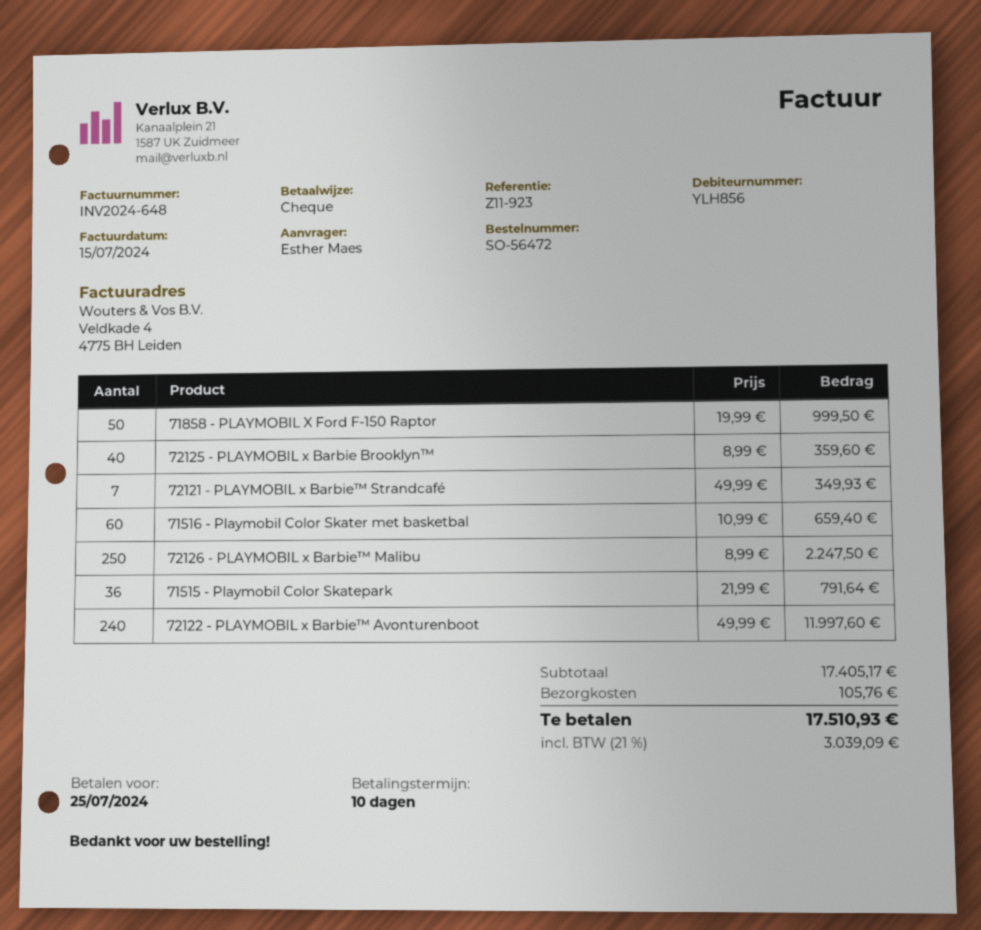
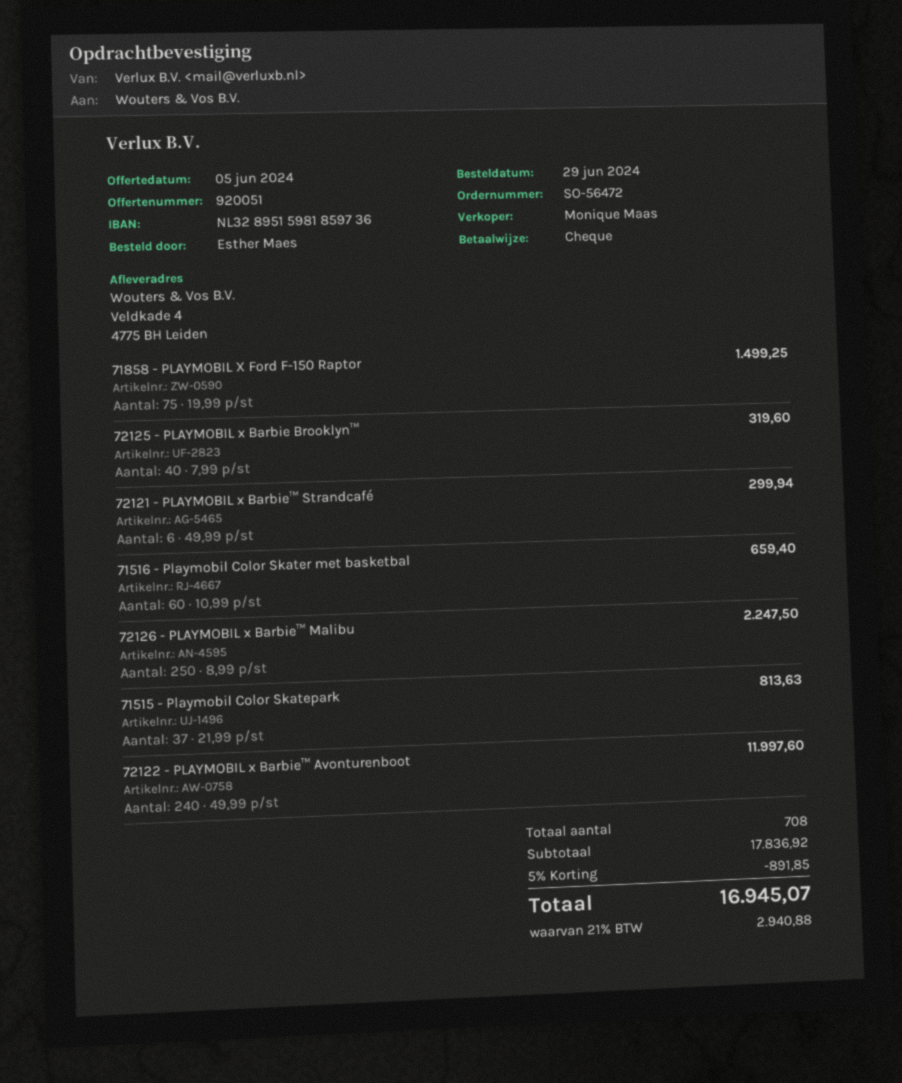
71858 - PLAYMOBIL X Ford F-150 Raptor: 50 x 19.99 = 999.50 -> 75 x 19.99 = 1499.25
72125 - PLAYMOBIL x Barbie Brooklyn™: 40 x 8.99 = 359.60 -> 40 x 7.99 = 319.60
72121 - PLAYMOBIL x Barbie™ Strandcafé: 7 x 49.99 = 349.93 -> 6 x 49.99 = 299.94
71515 - Playmobil Color Skatepark: 36 x 21.99 = 791.64 -> 37 x 21.99 = 813.63
subtotal: 17405.17 -> 17836.92
discount: none -> 5% = 891.85
shipping: 105.76 -> none
tax: 21% = 3039.09 -> 21% = 2940.88
total: 17510.93 -> 16945.07

